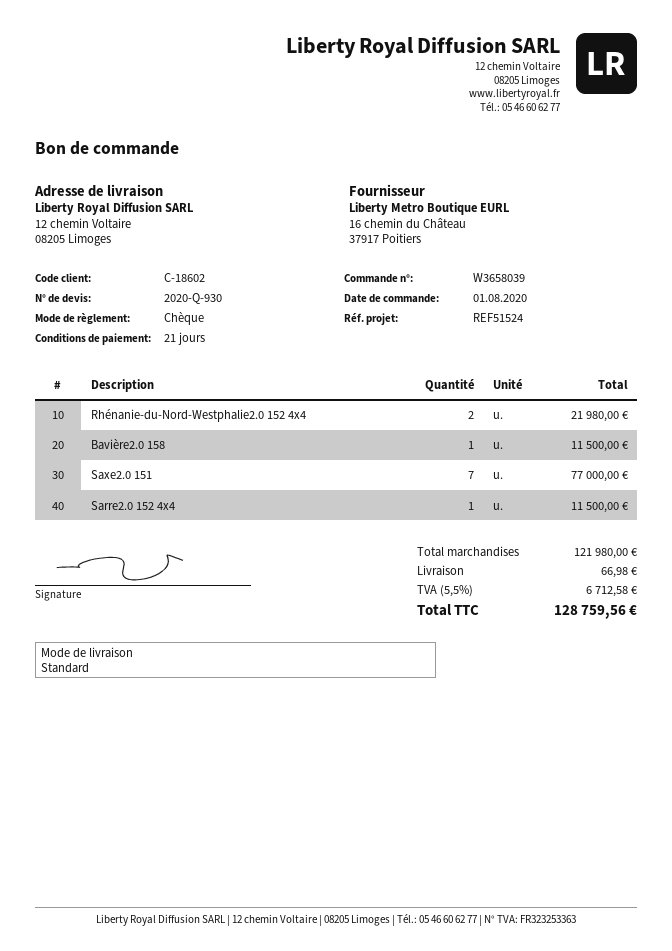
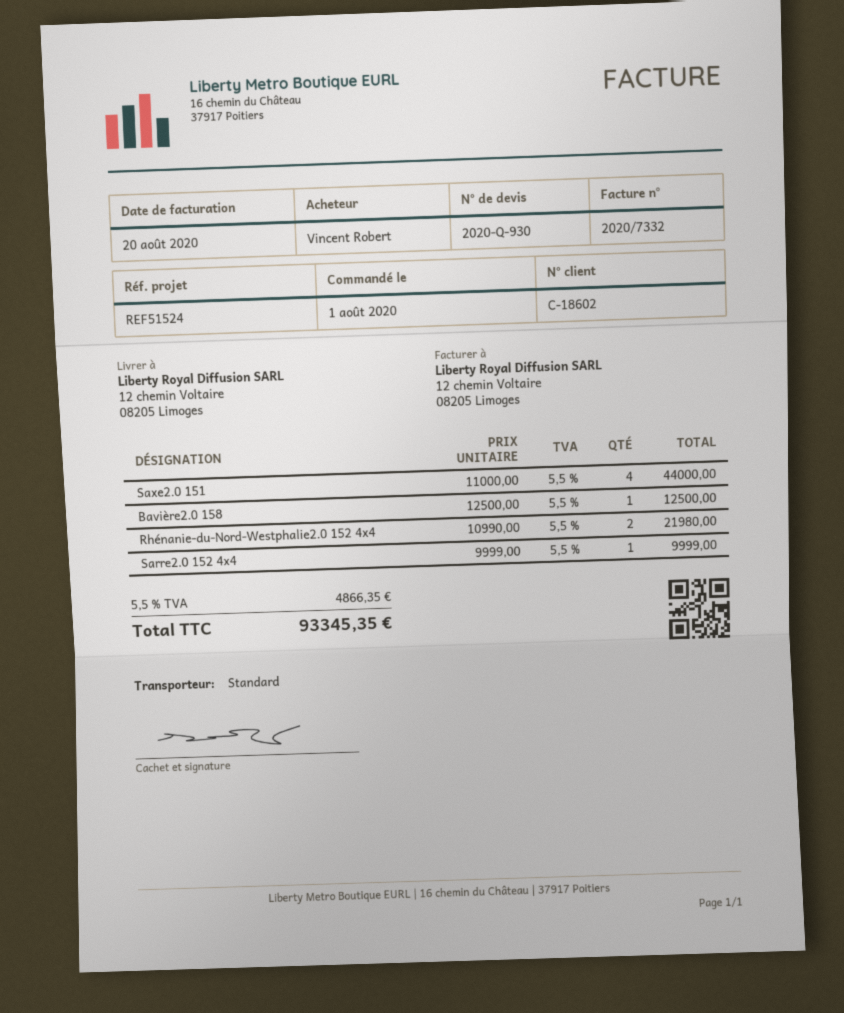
Bavière2.0 158: 1 for 11500.00 -> 1 for 12500.00
Saxe2.0 151: 7 for 77000.00 -> 4 for 44000.00
Sarre2.0 152 4x4: 1 for 11500.00 -> 1 for 9999.00
shipping: 66.98 -> none
tax: 5.5% = 6712.58 -> 5.5% = 4866.35
total: 128759.56 -> 93345.35

